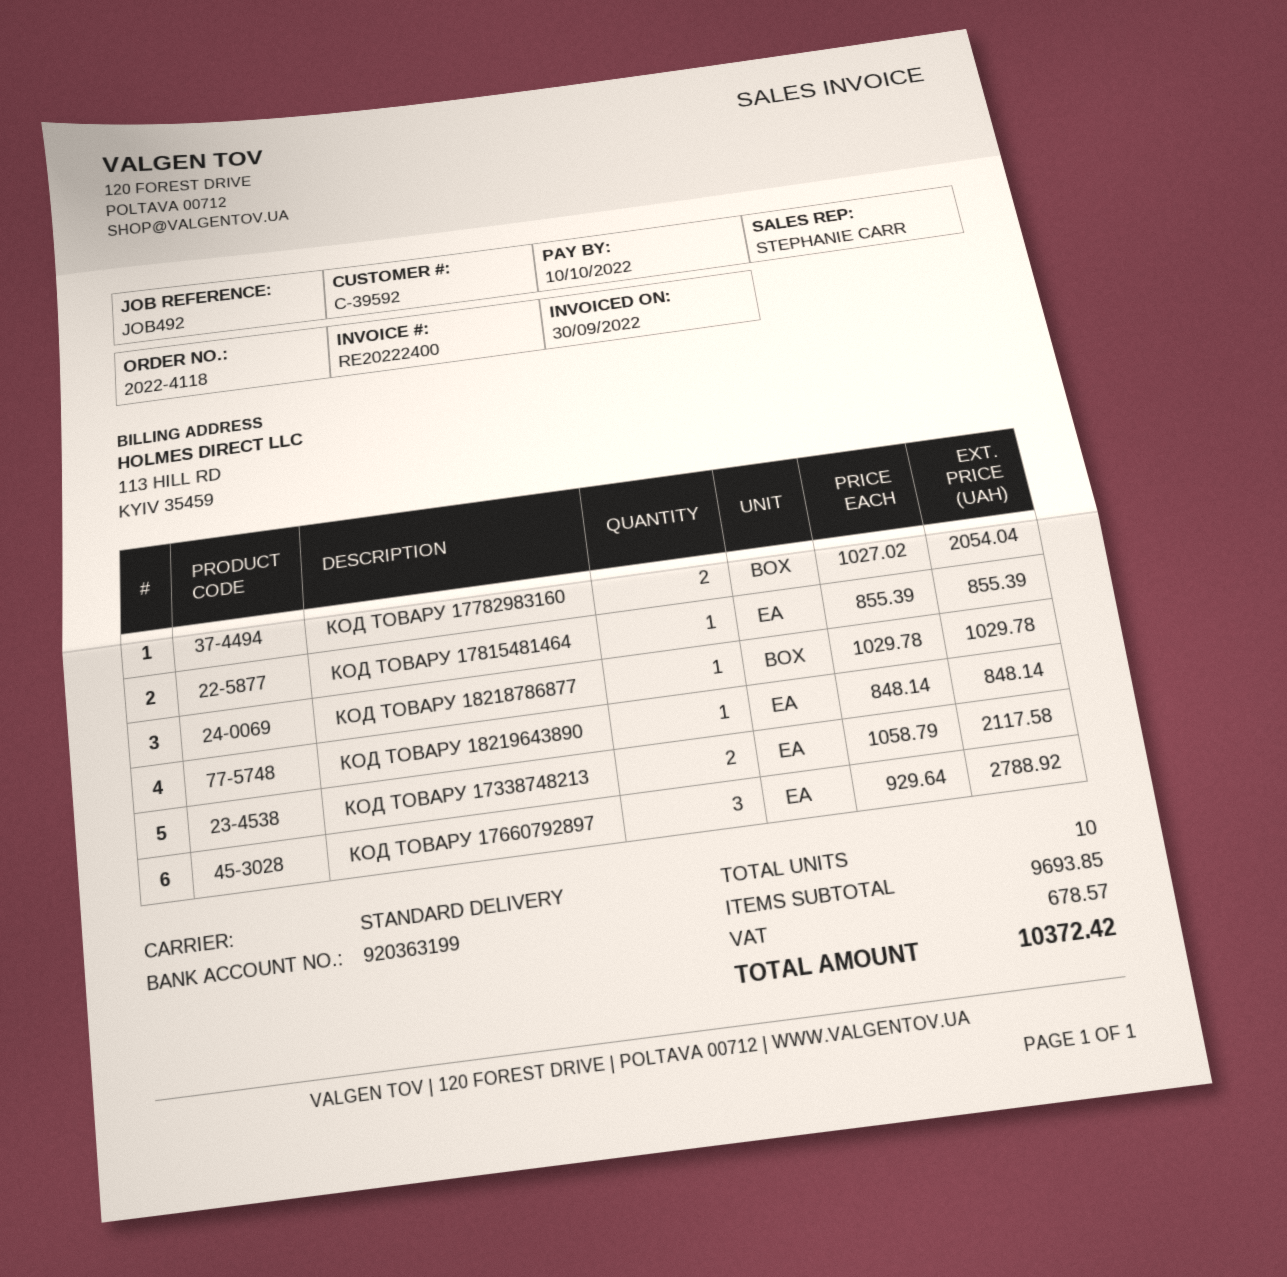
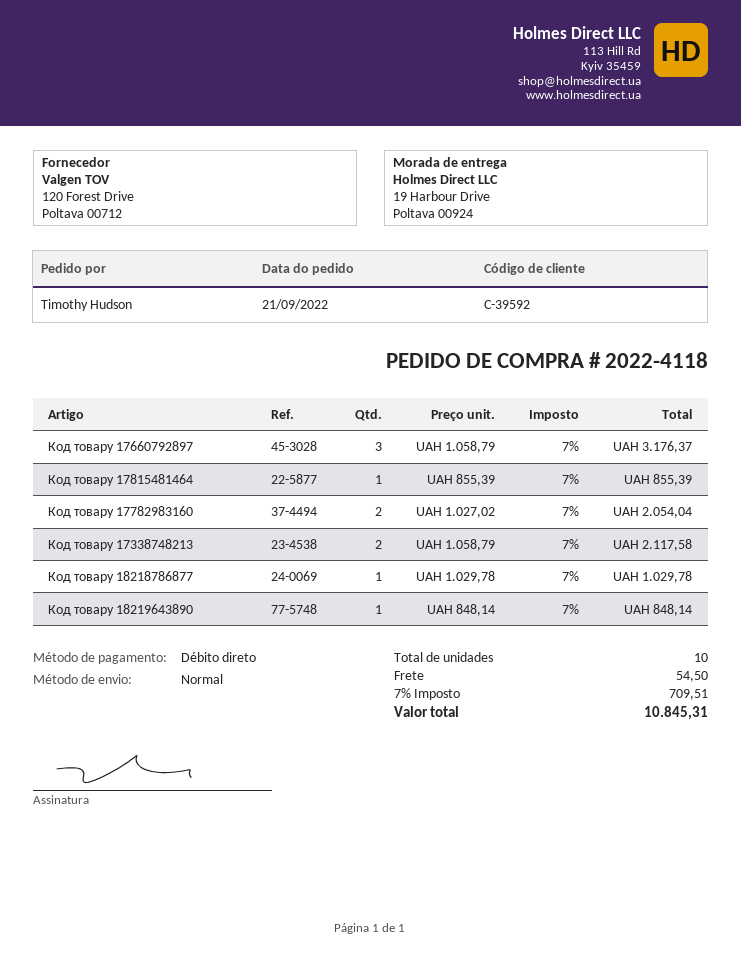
КОД ТОВАРУ 17660792897: 3 x 929.64 = 2788.92 -> 3 x 1058.79 = 3176.37
shipping: none -> 54.50
tax: 678.57 -> 709.51
total: 10372.42 -> 10845.31

